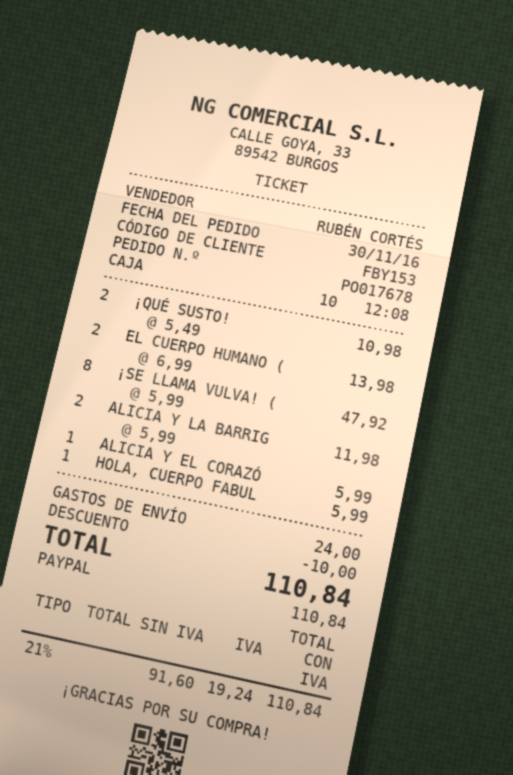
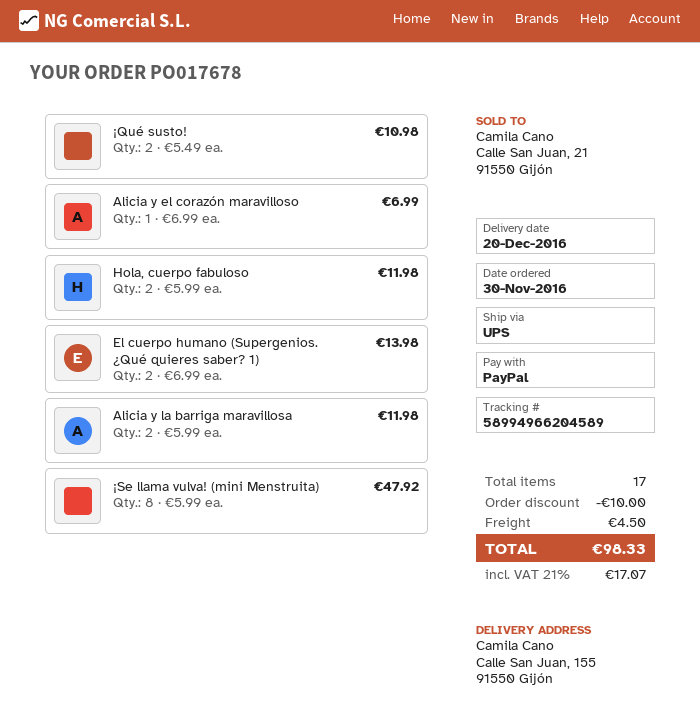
ALICIA Y EL CORAZÓ: 1 x 5.99 = 5.99 -> 1 x 6.99 = 6.99
HOLA, CUERPO FABUL: 1 x 5.99 = 5.99 -> 2 x 5.99 = 11.98
shipping: 24.00 -> 4.50
tax: 21% = 19.24 -> 21% = 17.07
total: 110.84 -> 98.33

